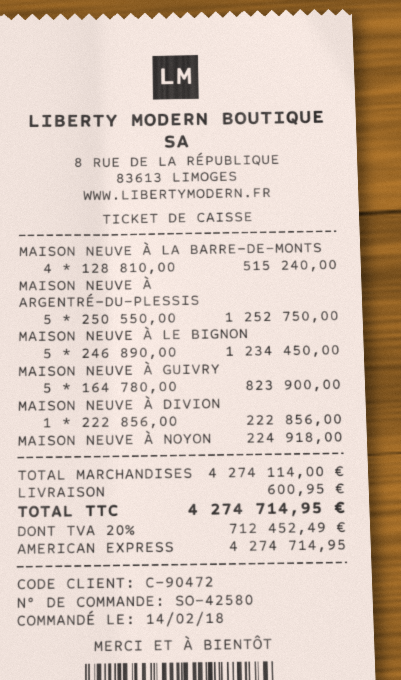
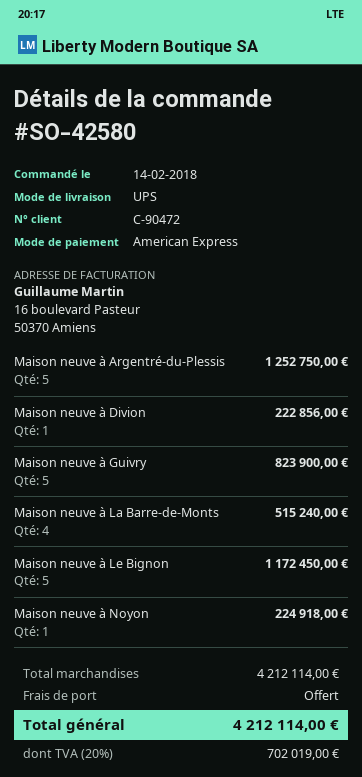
MAISON NEUVE À LE BIGNON: 5 for 1234450.00 -> 5 for 1172450.00
subtotal: 4274114.00 -> 4212114.00
shipping: 600.95 -> 0.00
tax: 20% = 712452.49 -> 20% = 702019.00
total: 4274714.95 -> 4212114.00

